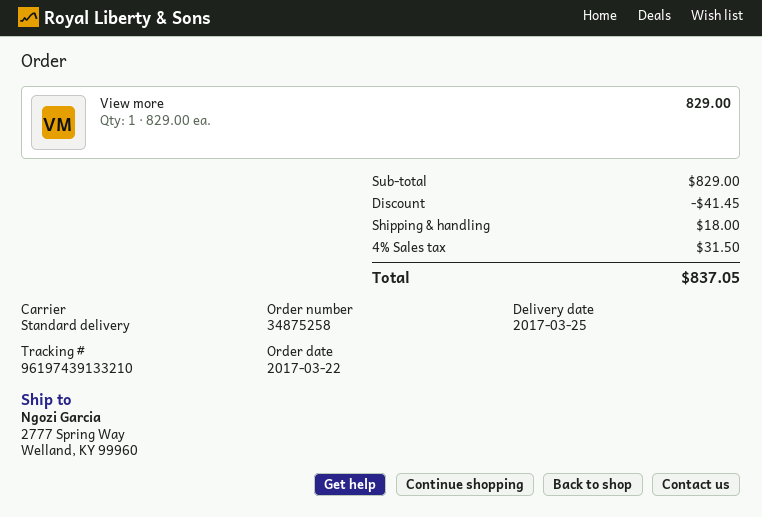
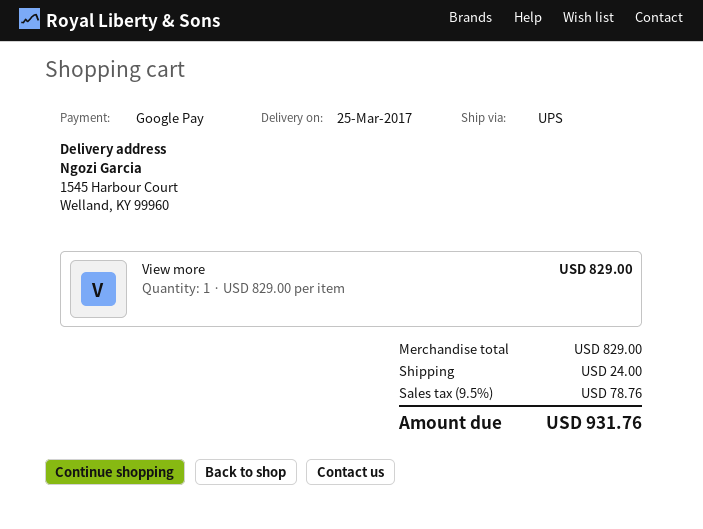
shipping method: standard -> UPS
ship to: 2777 Spring Way, Welland, KY 99960 -> 1545 Harbour Court, Welland, KY 99960
discount: 41.45 -> none
shipping: 18.00 -> 24.00
tax: 4% = 31.50 -> 9.5% = 78.76
total: 837.05 -> 931.76

